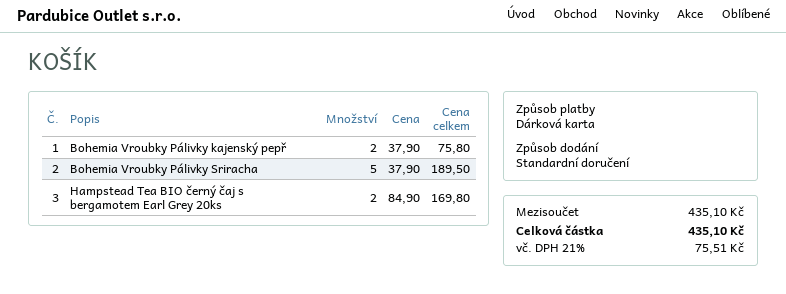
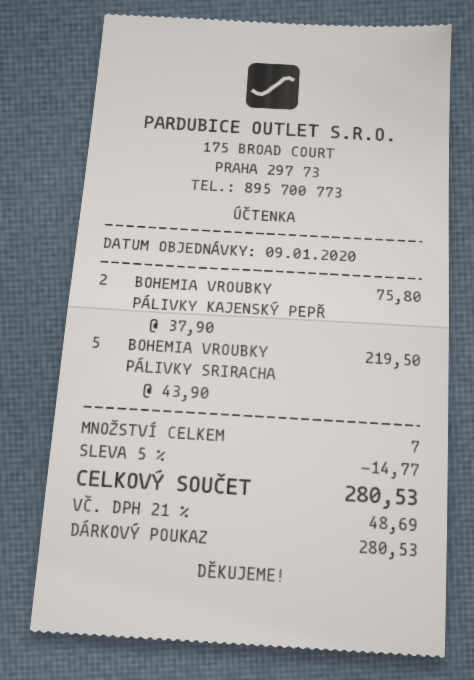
Bohemia Vroubky Pálivky Sriracha: 5 x 37.90 = 189.50 -> 5 x 43.90 = 219.50
Hampstead Tea BIO černý čaj s bergamotem Earl Grey 20ks: 2 x 84.90 = 169.80 -> none
discount: none -> 5% = 14.77
tax: 21% = 75.51 -> 21% = 48.69
total: 435.10 -> 280.53

